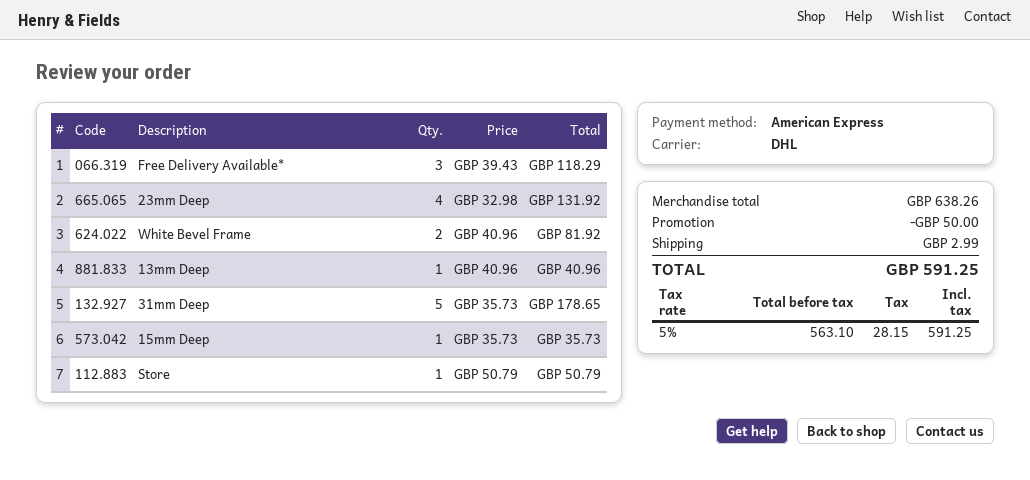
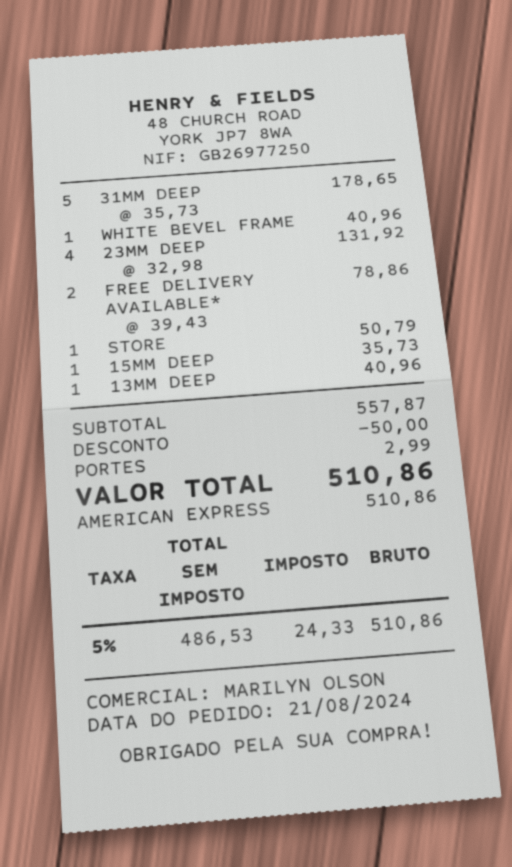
Free Delivery Available*: 3 x 39.43 = 118.29 -> 2 x 39.43 = 78.86
White Bevel Frame: 2 x 40.96 = 81.92 -> 1 x 40.96 = 40.96
subtotal: 638.26 -> 557.87
net: 563.10 -> 486.53
tax: 5% = 28.15 -> 5% = 24.33
total: 591.25 -> 510.86

